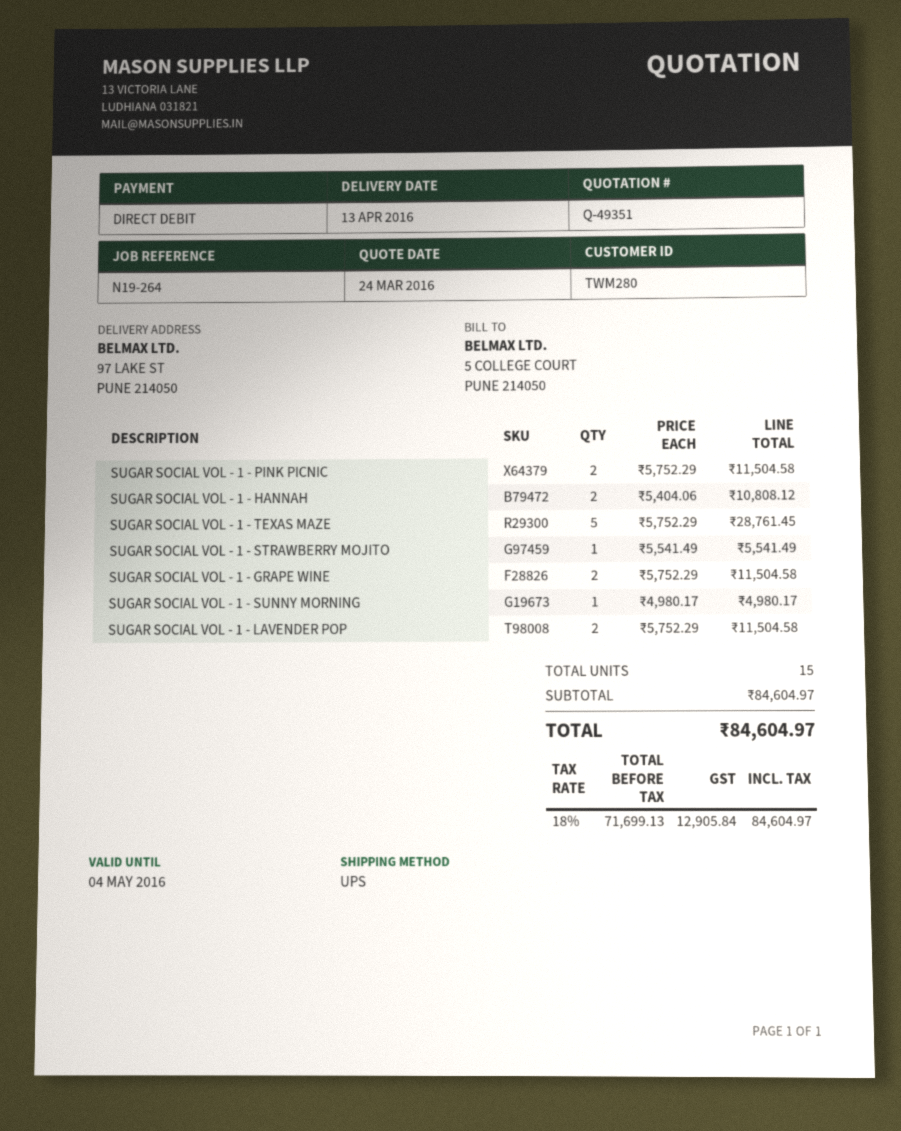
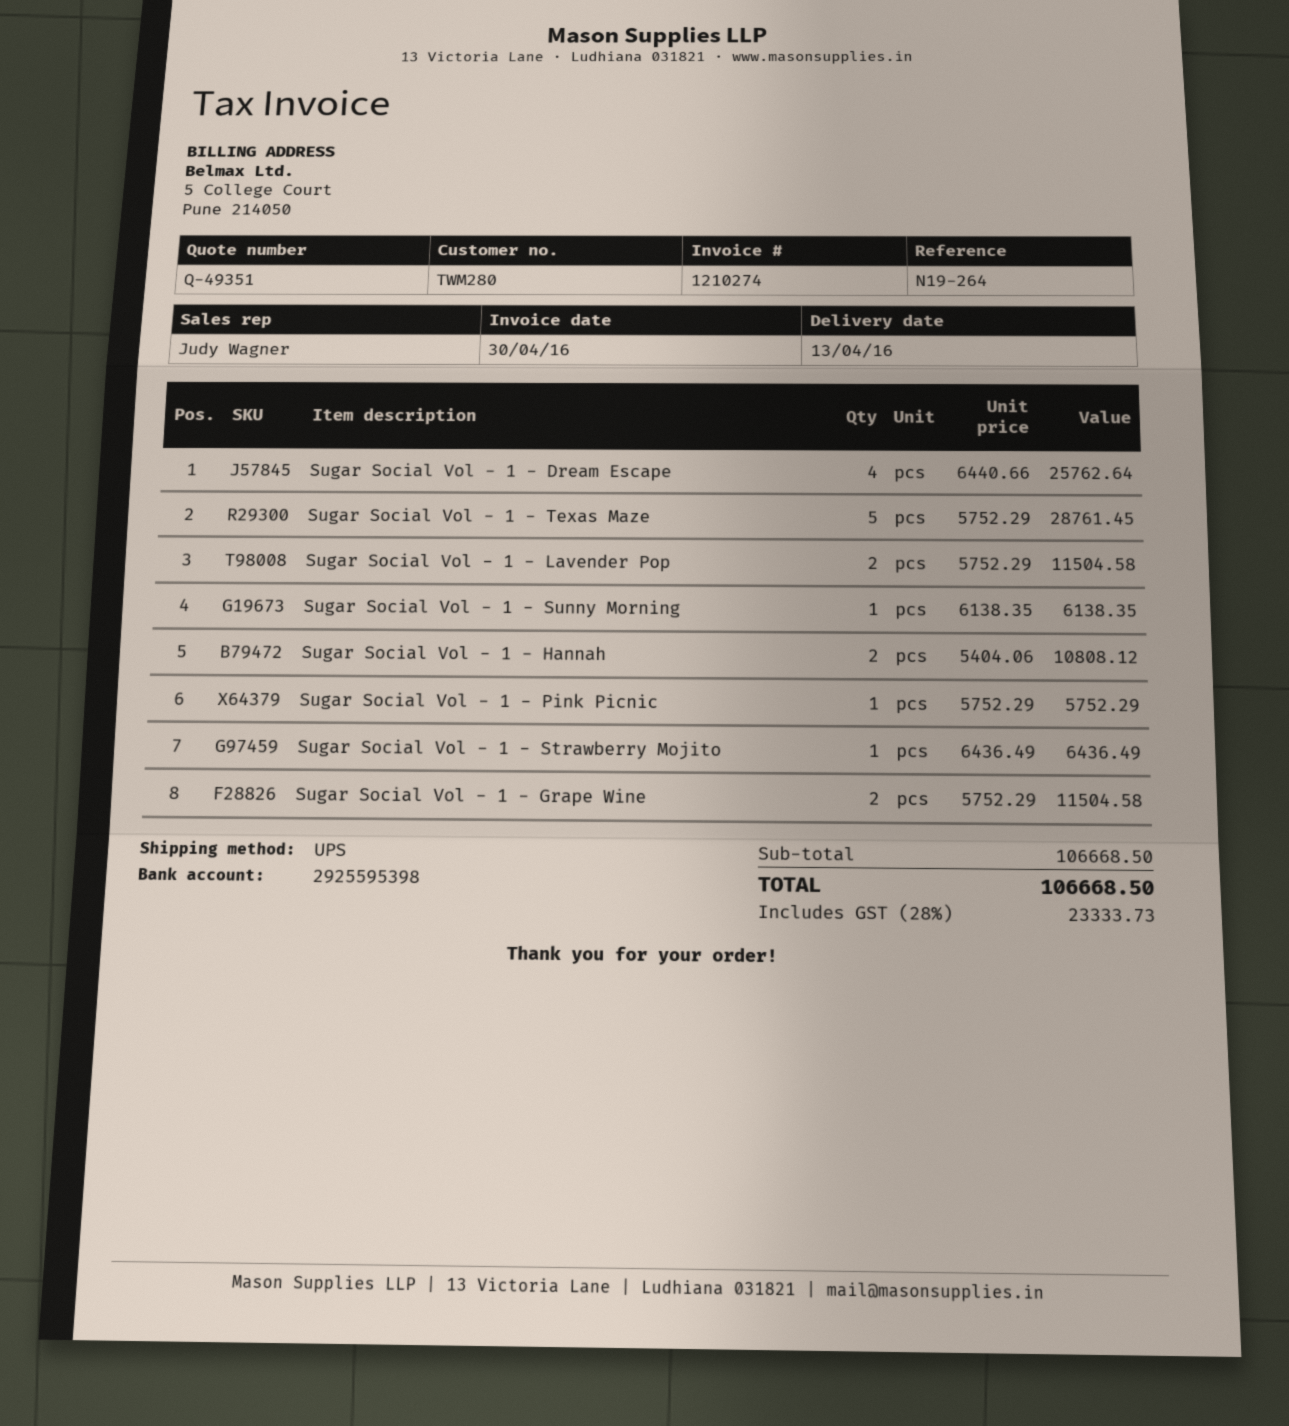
SUGAR SOCIAL VOL - 1 - PINK PICNIC: 2 x 5752.29 = 11504.58 -> 1 x 5752.29 = 5752.29
SUGAR SOCIAL VOL - 1 - STRAWBERRY MOJITO: 1 x 5541.49 = 5541.49 -> 1 x 6436.49 = 6436.49
SUGAR SOCIAL VOL - 1 - SUNNY MORNING: 1 x 4980.17 = 4980.17 -> 1 x 6138.35 = 6138.35
Sugar Social Vol - 1 - Dream Escape: none -> 4 x 6440.66 = 25762.64
subtotal: 84604.97 -> 106668.50
tax: 18% = 12905.84 -> 28% = 23333.73
total: 84604.97 -> 106668.50

